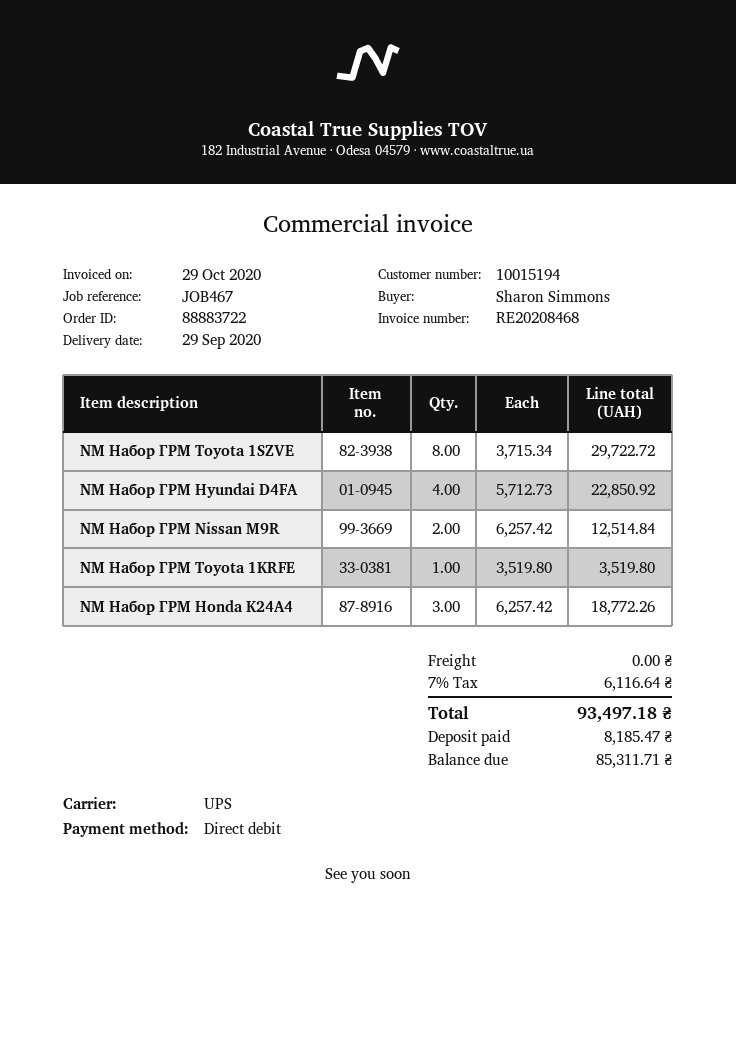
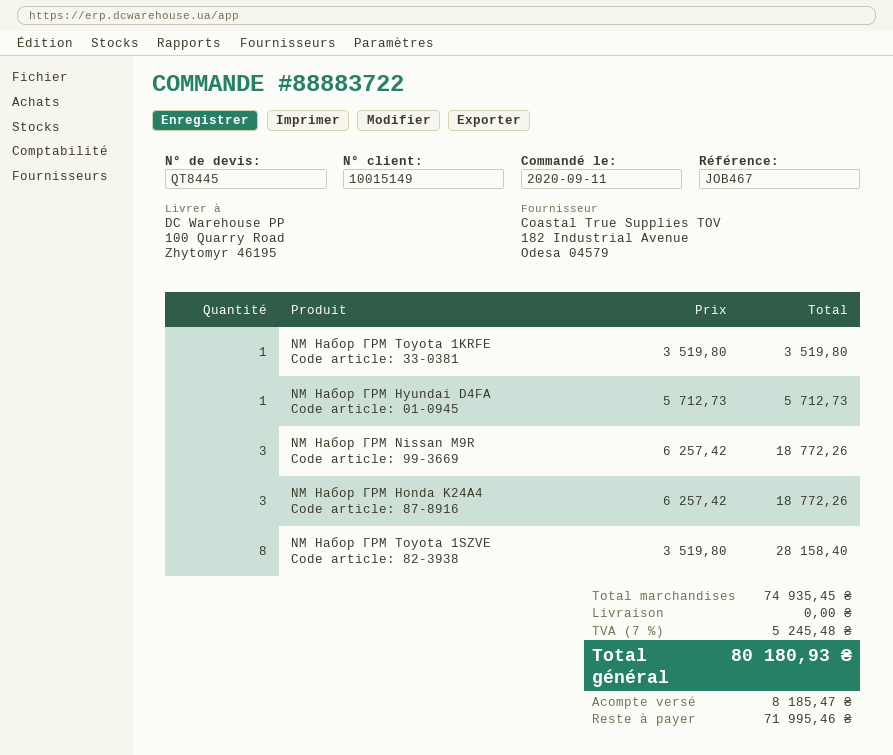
customer number: 10015194 -> 10015149
NM Набор ГРМ Toyota 1SZVE: 8 x 3715.34 = 29722.72 -> 8 x 3519.80 = 28158.40
NM Набор ГРМ Hyundai D4FA: 4 x 5712.73 = 22850.92 -> 1 x 5712.73 = 5712.73
NM Набор ГРМ Nissan M9R: 2 x 6257.42 = 12514.84 -> 3 x 6257.42 = 18772.26
tax: 7% = 6116.64 -> 7% = 5245.48
total: 93497.18 -> 80180.93
balance: 85311.71 -> 71995.46

